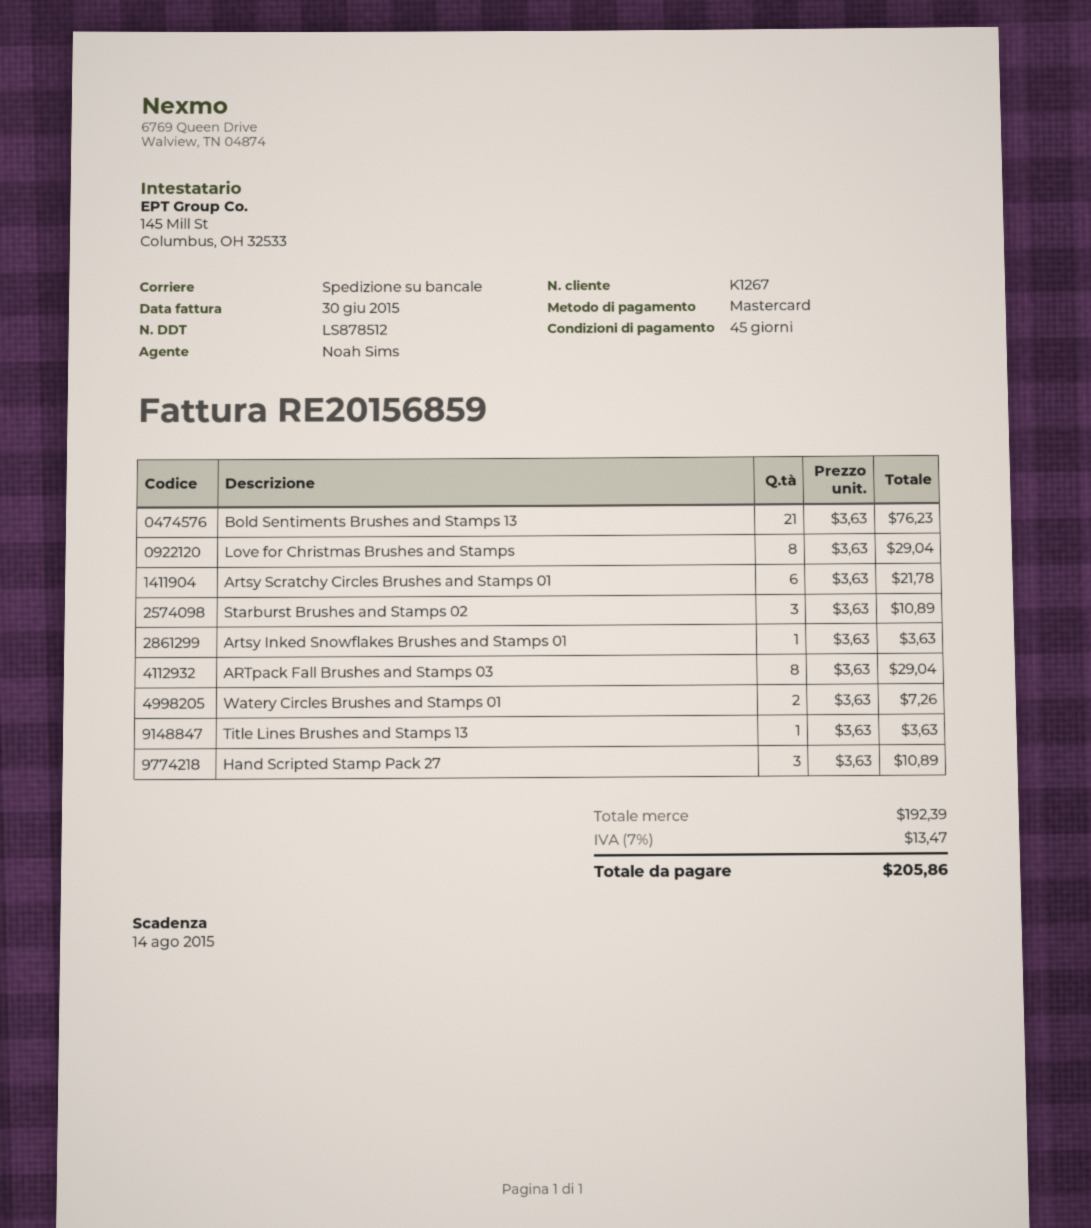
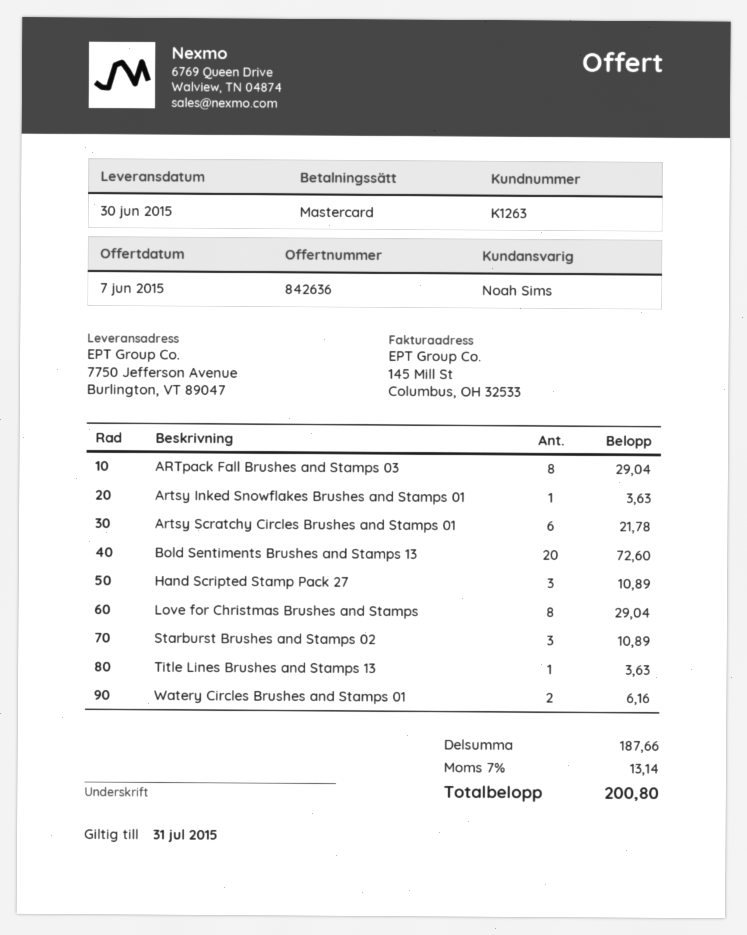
customer number: K1267 -> K1263
Bold Sentiments Brushes and Stamps 13: 21 for 76.23 -> 20 for 72.60
Watery Circles Brushes and Stamps 01: 2 for 7.26 -> 2 for 6.16
subtotal: 192.39 -> 187.66
tax: 7% = 13.47 -> 7% = 13.14
total: 205.86 -> 200.80

